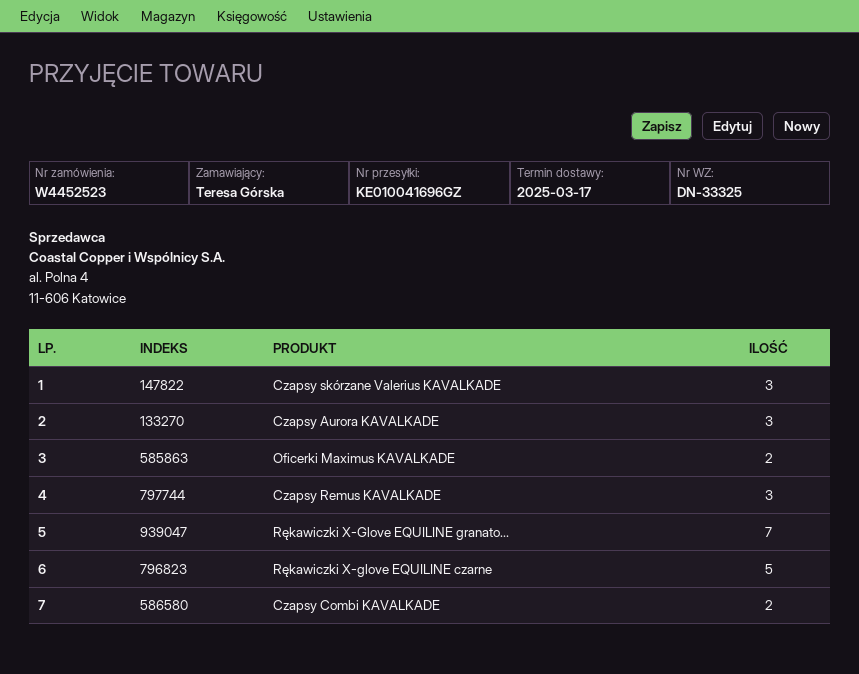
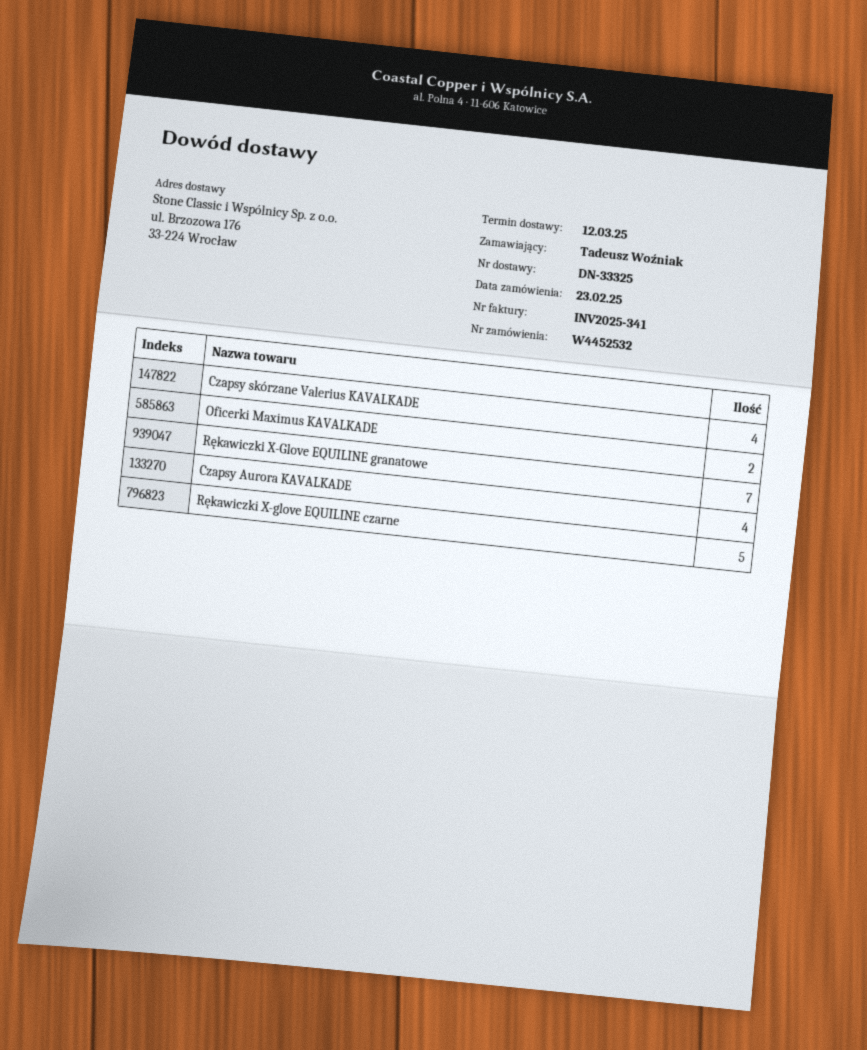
order number: W4452523 -> W4452532
delivery date: 2025-03-17 -> 2025-03-12
ordered by: Teresa Górska -> Tadeusz Woźniak
Czapsy skórzane Valerius KAVALKADE: 3 -> 4
Czapsy Aurora KAVALKADE: 3 -> 4
Czapsy Remus KAVALKADE: 3 -> none
Czapsy Combi KAVALKADE: 2 -> none

